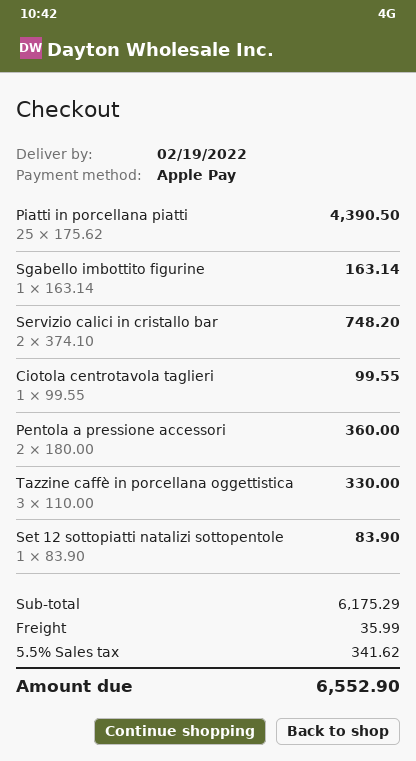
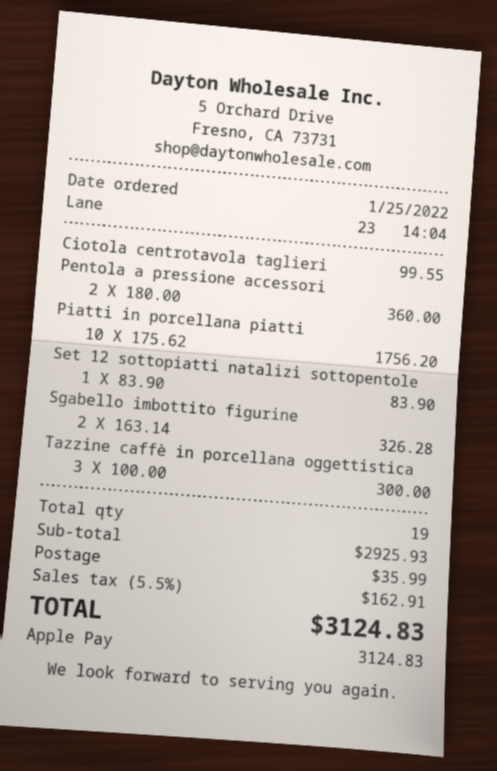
Piatti in porcellana piatti: 25 x 175.62 = 4390.50 -> 10 x 175.62 = 1756.20
Sgabello imbottito figurine: 1 x 163.14 = 163.14 -> 2 x 163.14 = 326.28
Servizio calici in cristallo bar: 2 x 374.10 = 748.20 -> none
Tazzine caffè in porcellana oggettistica: 3 x 110.00 = 330.00 -> 3 x 100.00 = 300.00
subtotal: 6175.29 -> 2925.93
tax: 5.5% = 341.62 -> 5.5% = 162.91
total: 6552.90 -> 3124.83

